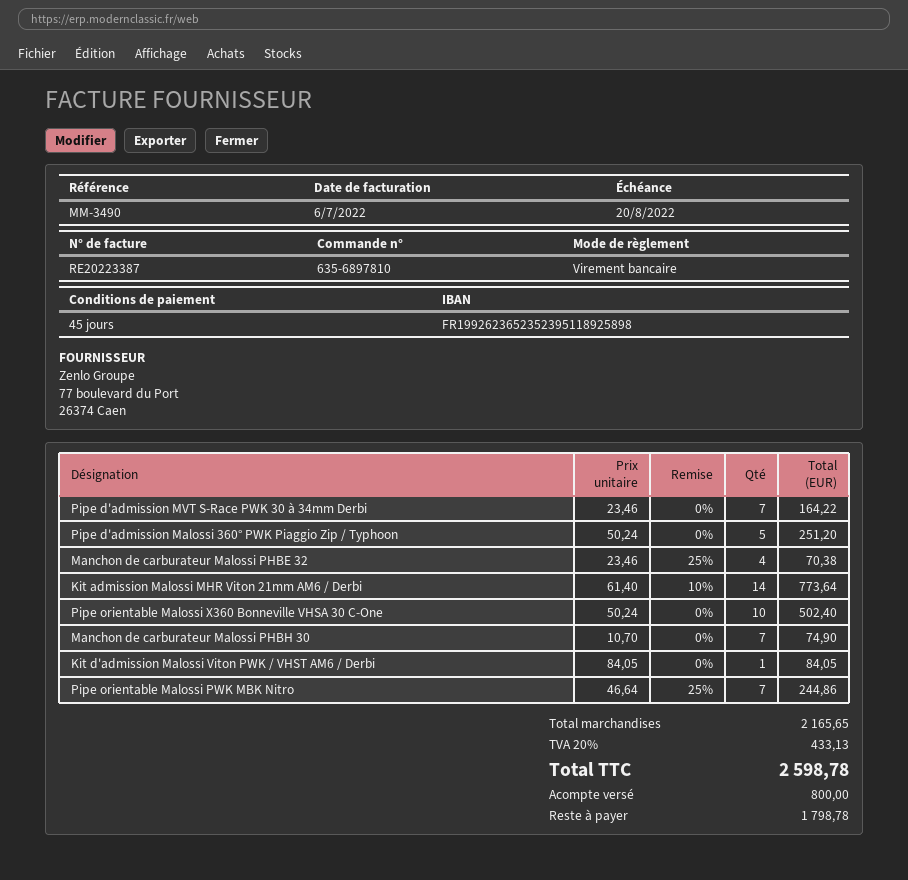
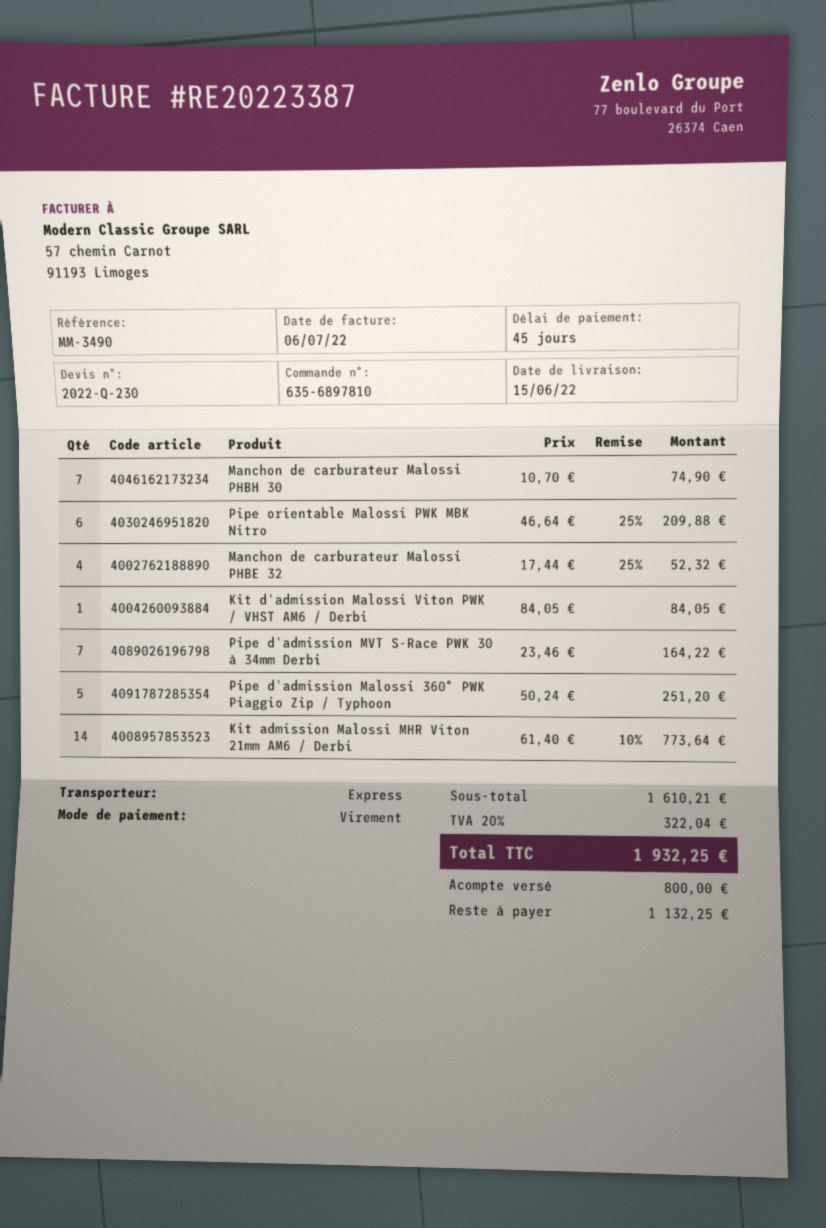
Manchon de carburateur Malossi PHBE 32: 4 x 23.46 - 25% = 70.38 -> 4 x 17.44 - 25% = 52.32
Pipe orientable Malossi X360 Bonneville VHSA 30 C-One: 10 x 50.24 = 502.40 -> none
Pipe orientable Malossi PWK MBK Nitro: 7 x 46.64 - 25% = 244.86 -> 6 x 46.64 - 25% = 209.88
subtotal: 2165.65 -> 1610.21
tax: 20% = 433.13 -> 20% = 322.04
total: 2598.78 -> 1932.25
balance: 1798.78 -> 1132.25

